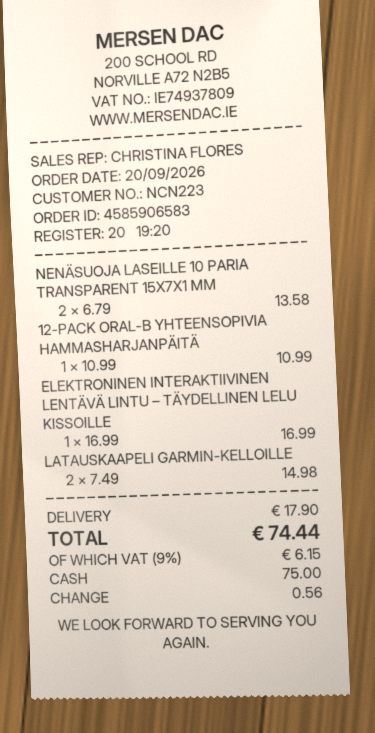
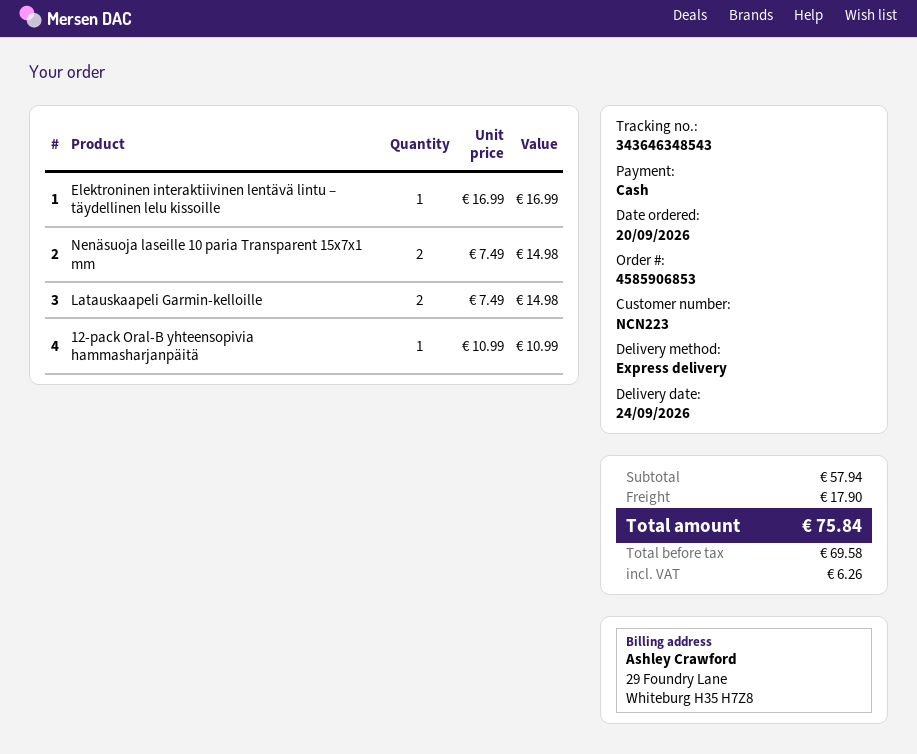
order number: 4585906583 -> 4585906853
NENÄSUOJA LASEILLE 10 PARIA TRANSPARENT 15X7X1 MM: 2 x 6.79 = 13.58 -> 2 x 7.49 = 14.98
tax: 6.15 -> 6.26
total: 74.44 -> 75.84

